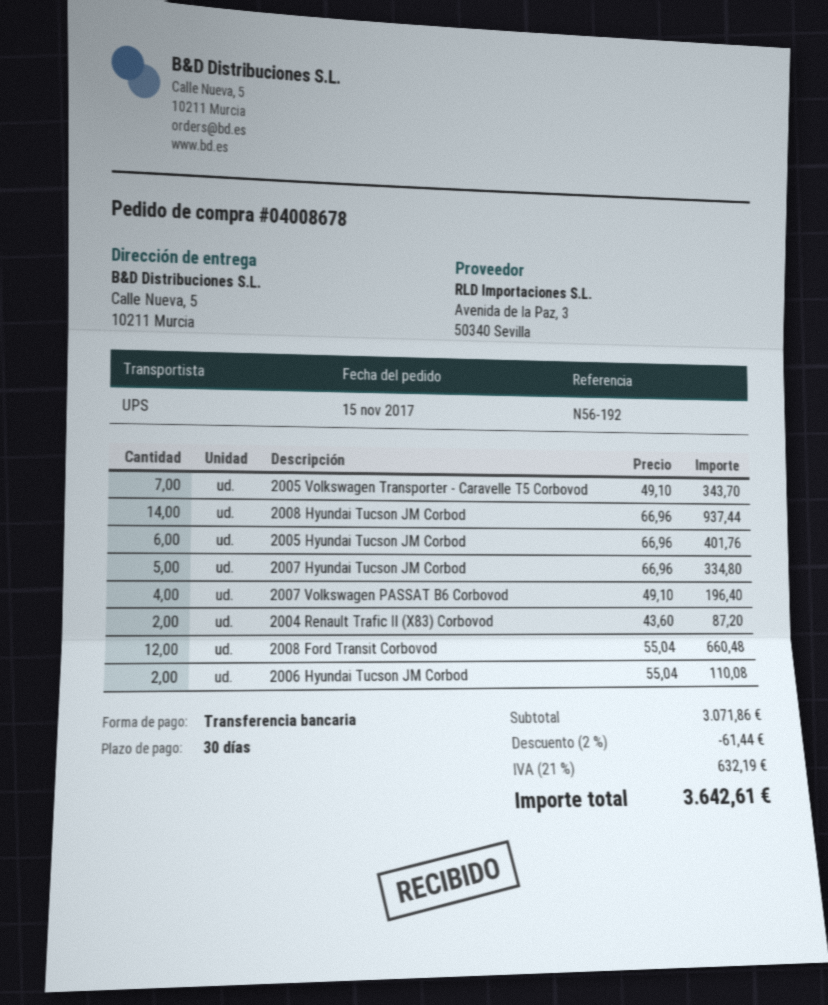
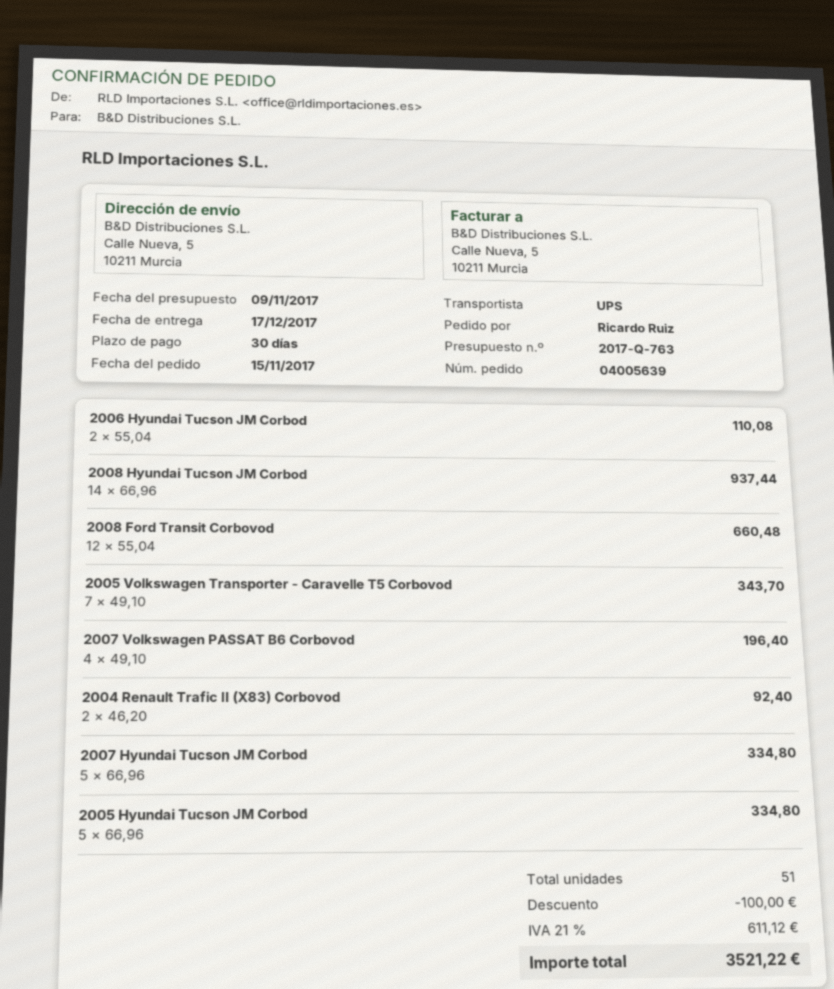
order number: 04008678 -> 04005639
2005 Hyundai Tucson JM Corbod: 6 x 66.96 = 401.76 -> 5 x 66.96 = 334.80
2004 Renault Trafic II (X83) Corbovod: 2 x 43.60 = 87.20 -> 2 x 46.20 = 92.40
discount: 61.44 -> 100.00
tax: 21% = 632.19 -> 21% = 611.12
total: 3642.61 -> 3521.22

